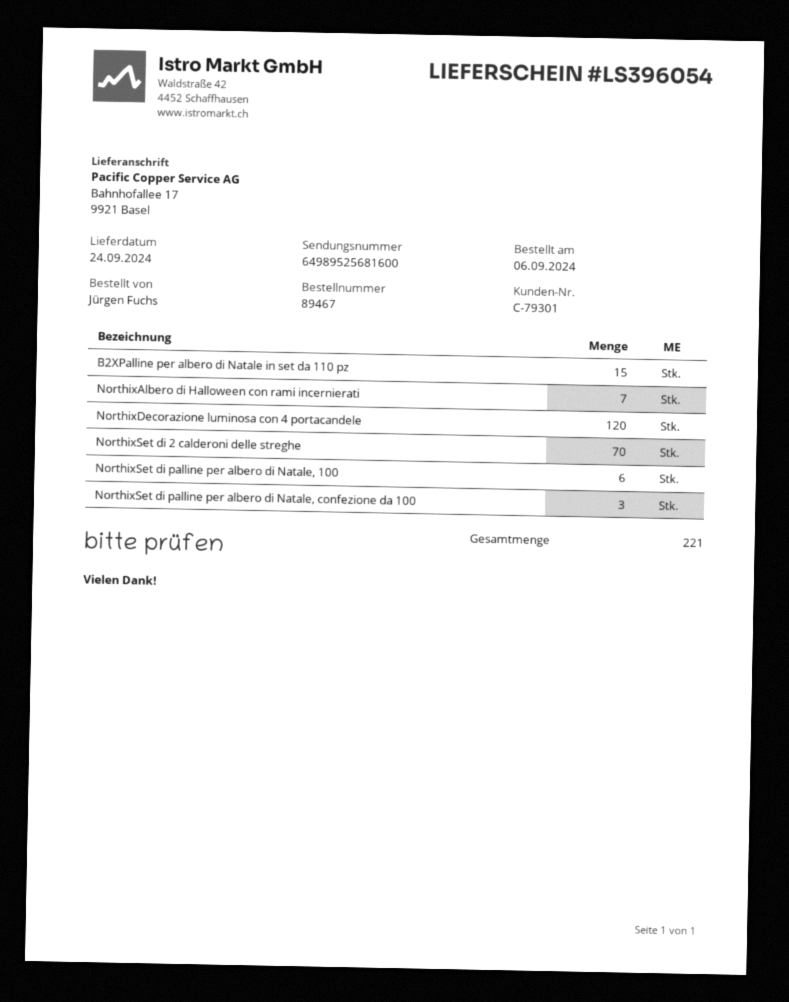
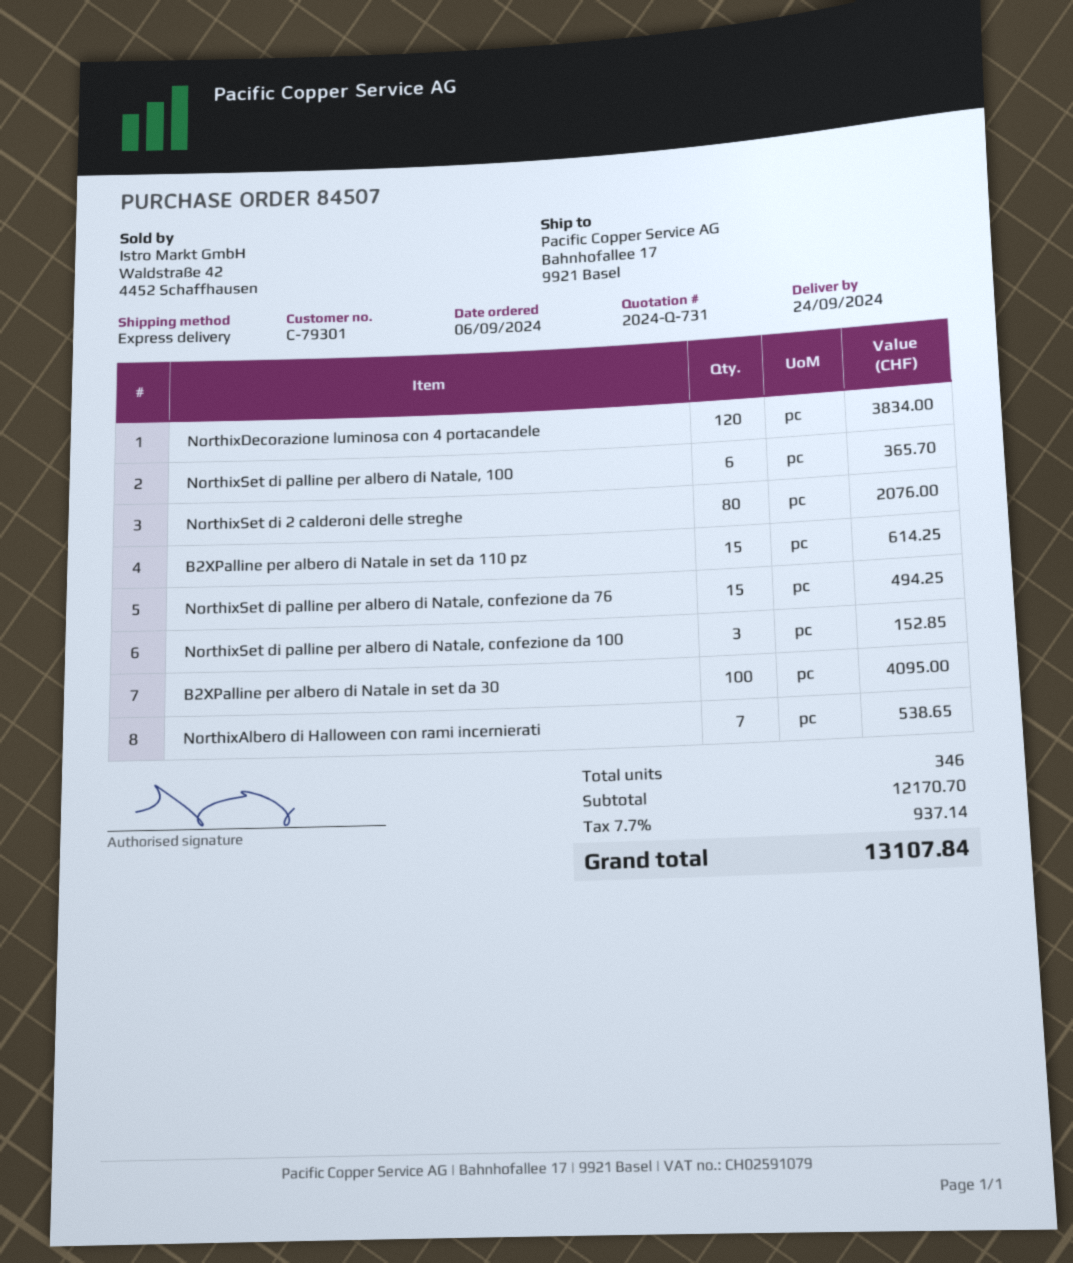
order number: 89467 -> 84507
NorthixSet di 2 calderoni delle streghe: 70 -> 80
NorthixSet di palline per albero di Natale, confezione da 76: none -> 15
B2XPalline per albero di Natale in set da 30: none -> 100
total quantity: 221 -> 346

